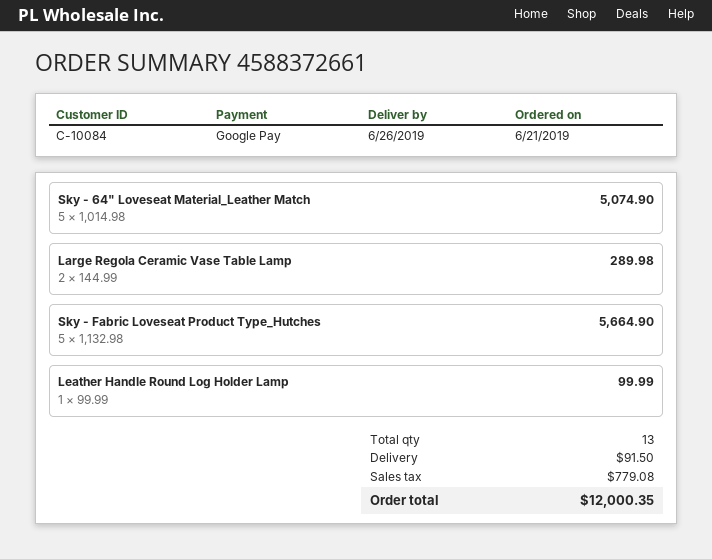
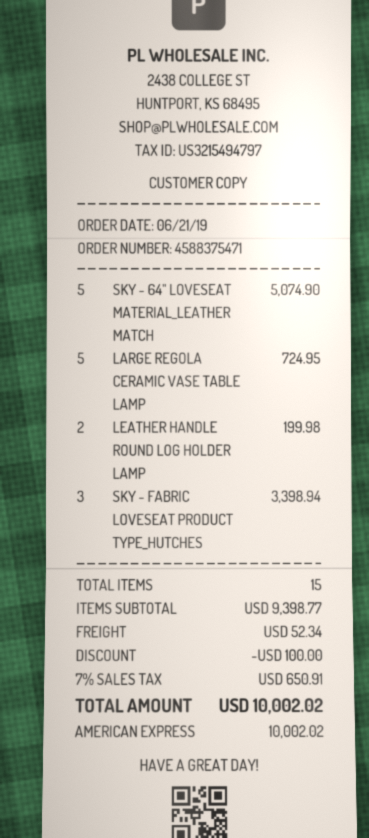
order number: 4588372661 -> 4588375471
payment method: Google Pay -> American Express
Large Regola Ceramic Vase Table Lamp: 2 for 289.98 -> 5 for 724.95
Sky - Fabric Loveseat Product Type_Hutches: 5 for 5664.90 -> 3 for 3398.94
Leather Handle Round Log Holder Lamp: 1 for 99.99 -> 2 for 199.98
total quantity: 13 -> 15
discount: none -> 100.00
shipping: 91.50 -> 52.34
tax: 779.08 -> 650.91
total: 12000.35 -> 10002.02

